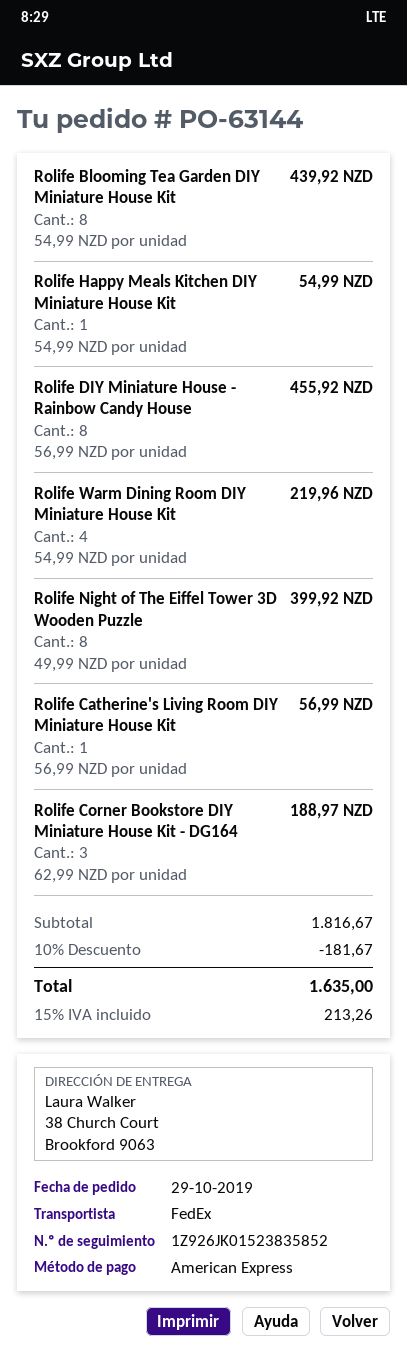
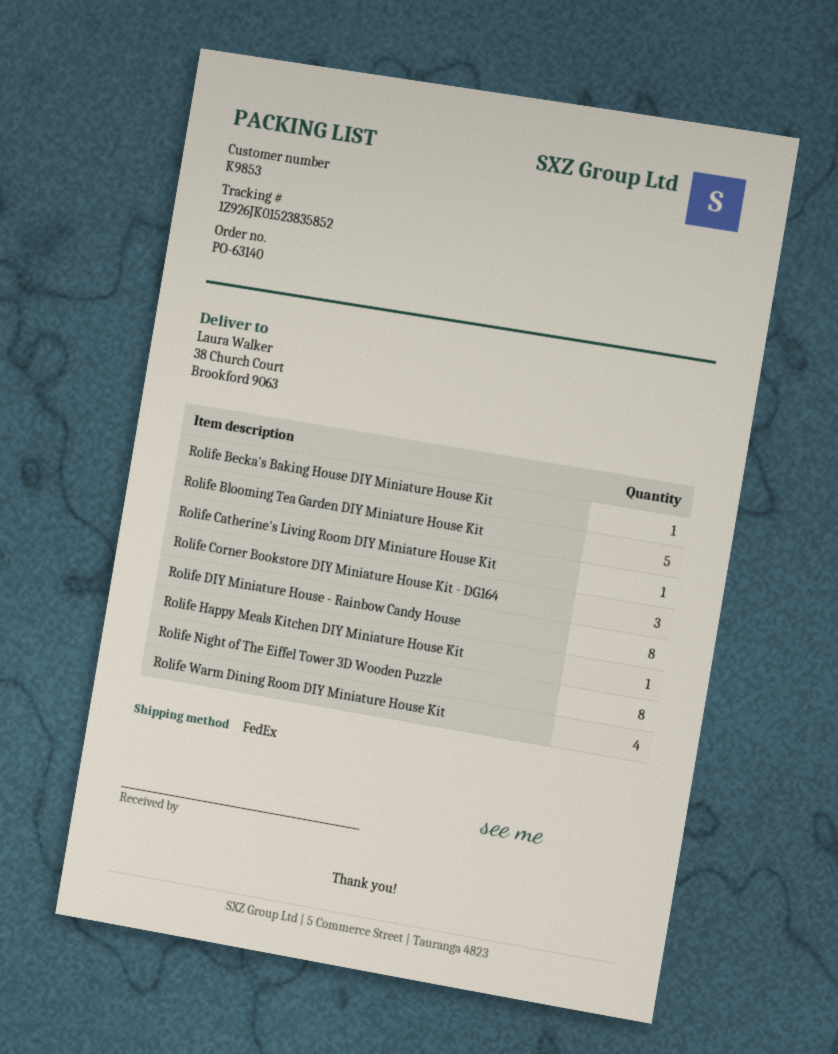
order number: PO-63144 -> PO-63140
Rolife Blooming Tea Garden DIY Miniature House Kit: 8 -> 5
Rolife Becka's Baking House DIY Miniature House Kit: none -> 1

